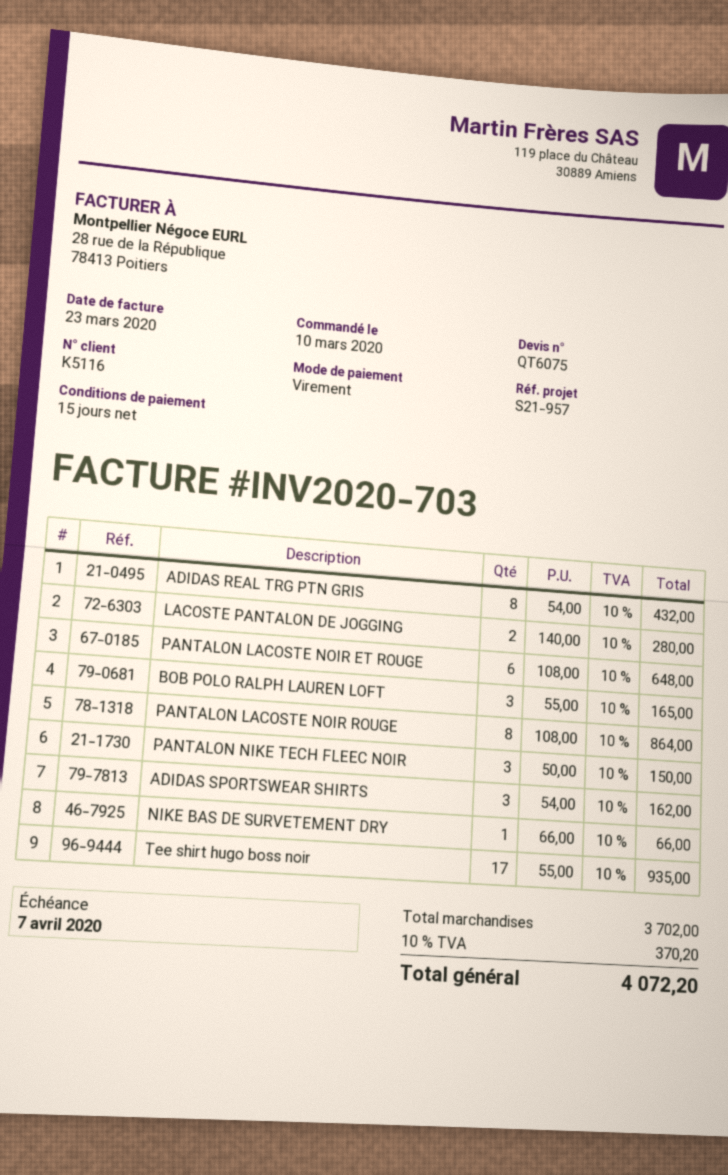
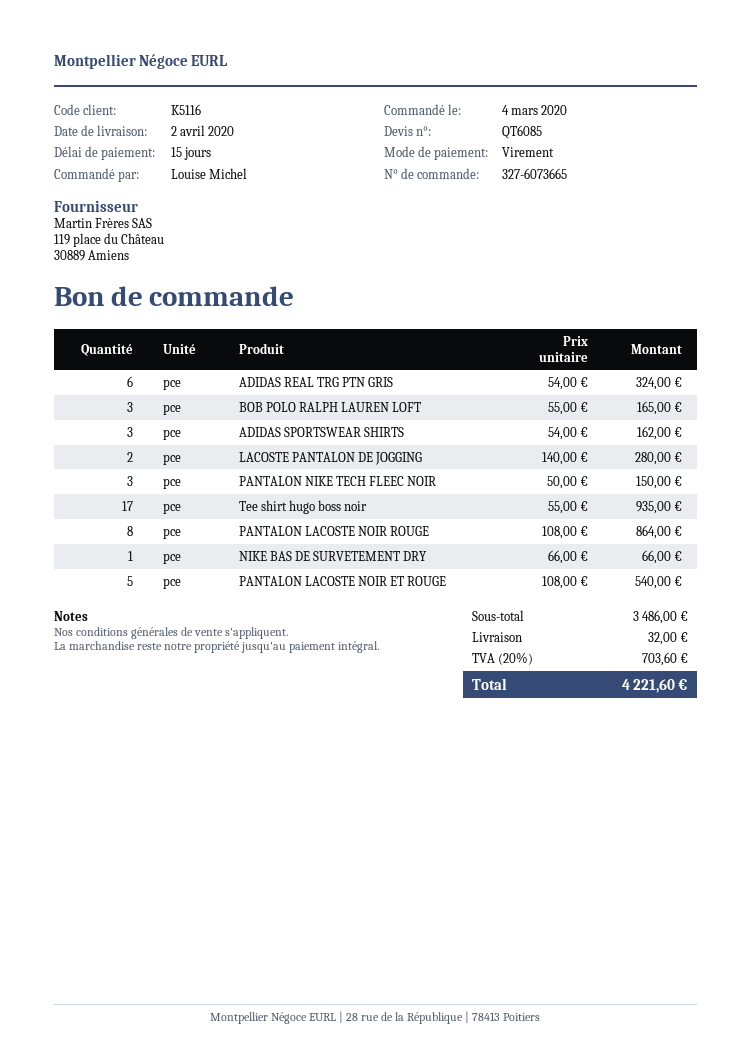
quote number: QT6075 -> QT6085
order date: 2020-03-10 -> 2020-03-04
ADIDAS REAL TRG PTN GRIS: 8 x 54.00 = 432.00 -> 6 x 54.00 = 324.00
PANTALON LACOSTE NOIR ET ROUGE: 6 x 108.00 = 648.00 -> 5 x 108.00 = 540.00
subtotal: 3702.00 -> 3486.00
shipping: none -> 32.00
tax: 10% = 370.20 -> 20% = 703.60
total: 4072.20 -> 4221.60

